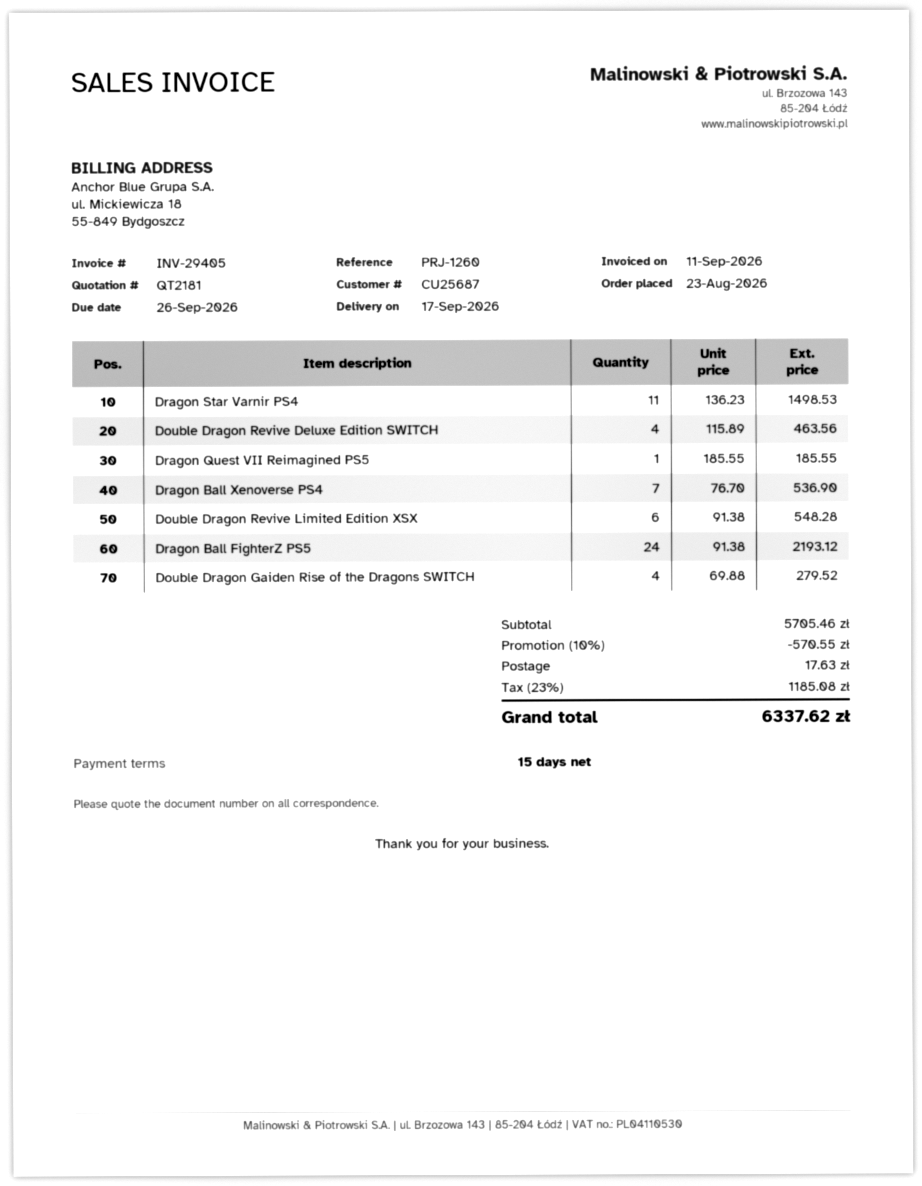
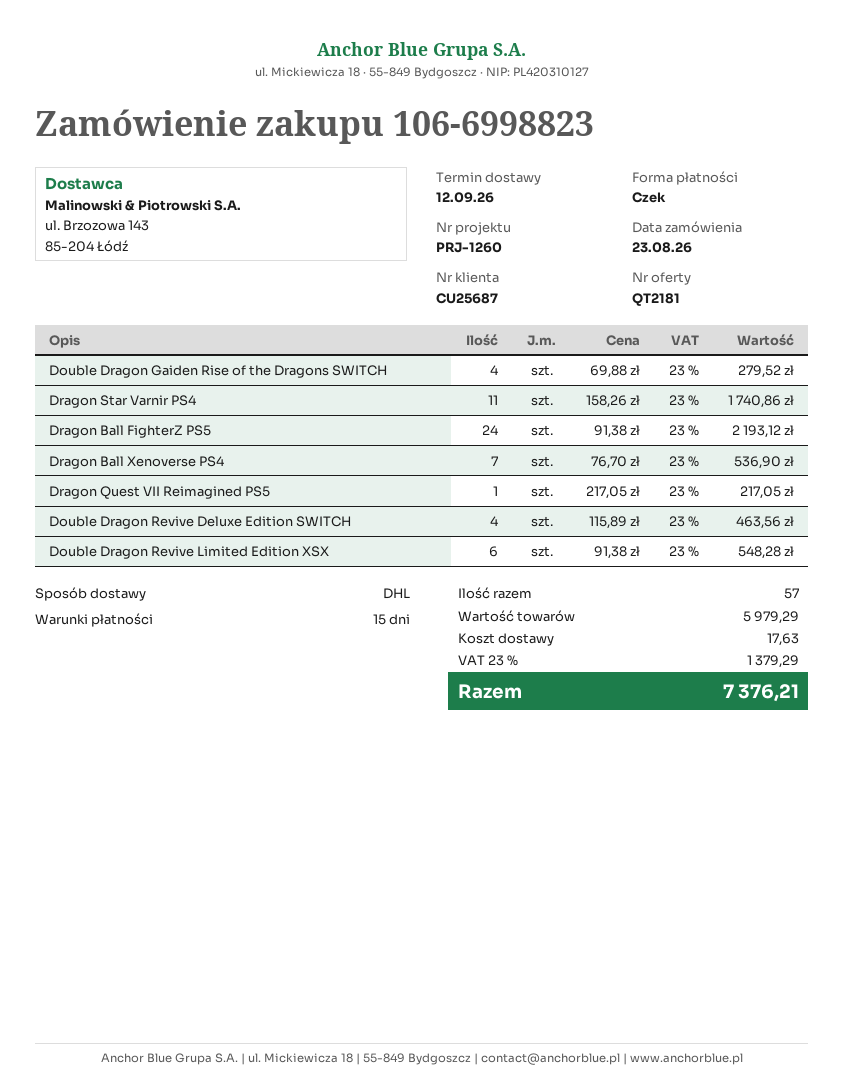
delivery date: 2026-09-17 -> 2026-09-12
Dragon Star Varnir PS4: 11 x 136.23 = 1498.53 -> 11 x 158.26 = 1740.86
Dragon Quest VII Reimagined PS5: 1 x 185.55 = 185.55 -> 1 x 217.05 = 217.05
subtotal: 5705.46 -> 5979.29
discount: 10% = 570.55 -> none
tax: 23% = 1185.08 -> 23% = 1379.29
total: 6337.62 -> 7376.21

